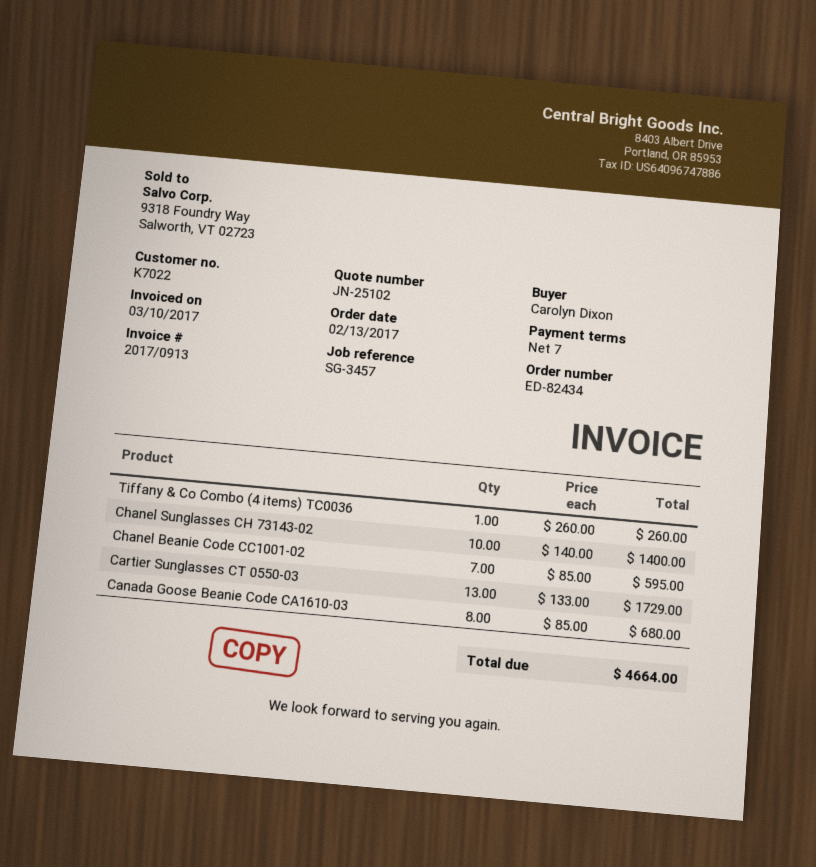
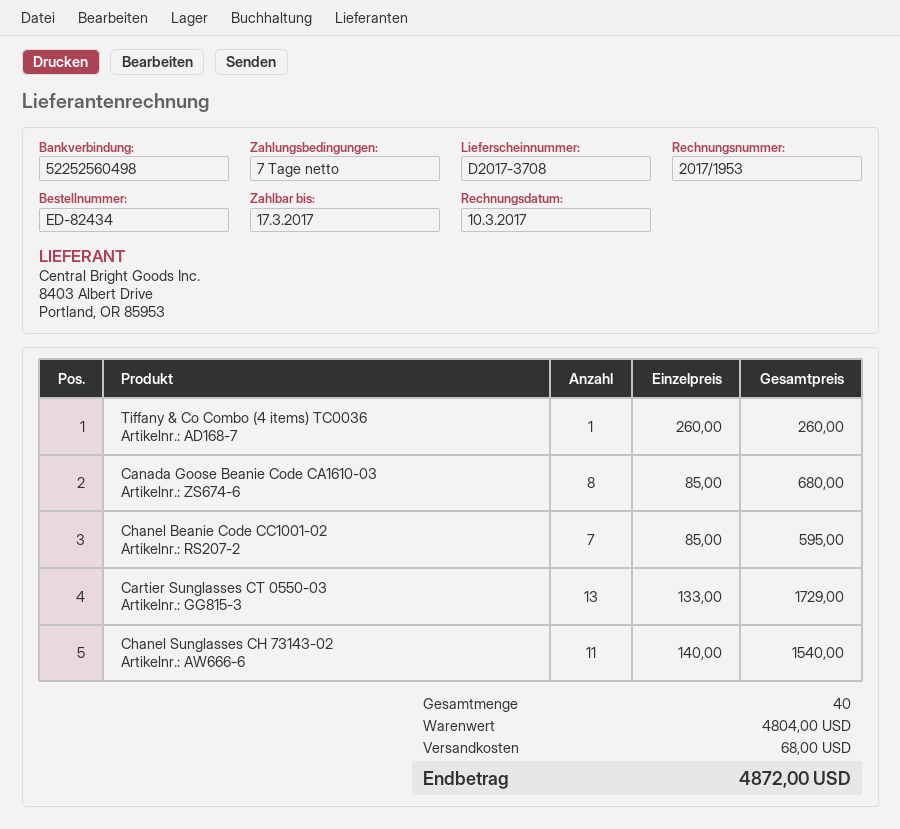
invoice number: 2017/0913 -> 2017/1953
Chanel Sunglasses CH 73143-02: 10 x 140.00 = 1400.00 -> 11 x 140.00 = 1540.00
shipping: none -> 68.00
total: 4664.00 -> 4872.00

